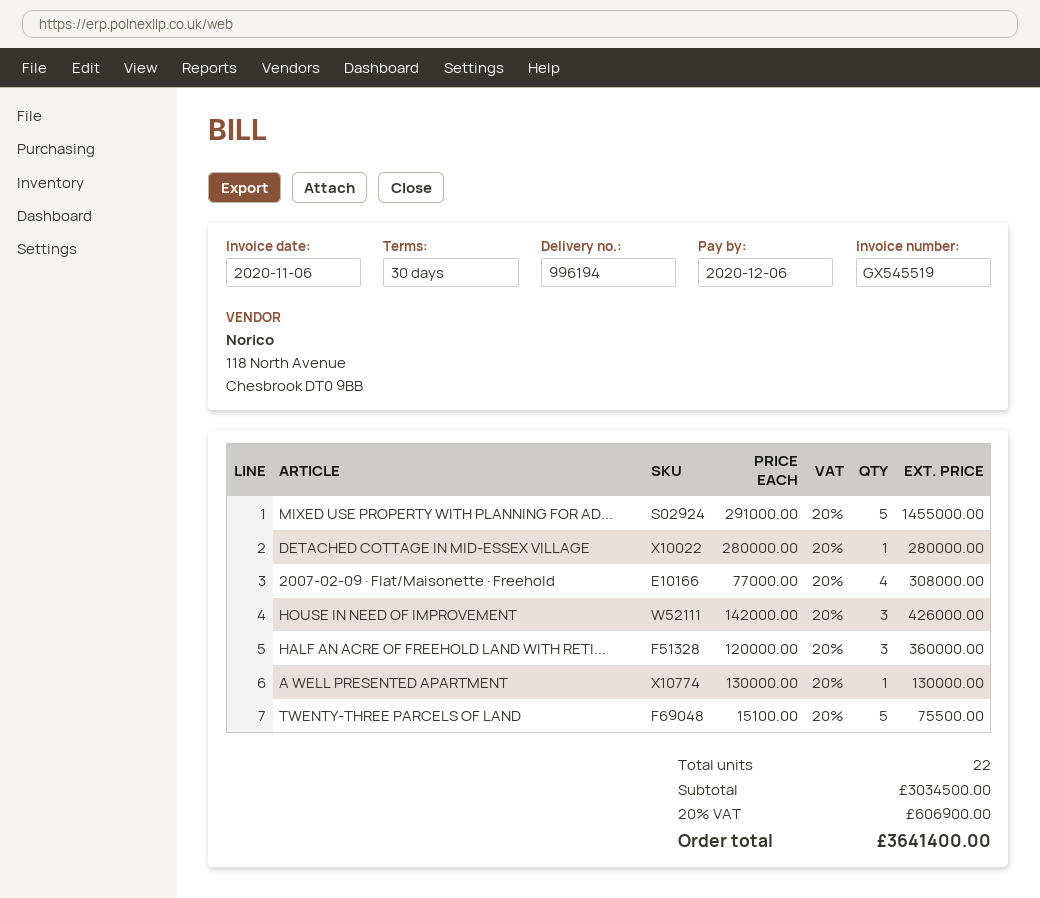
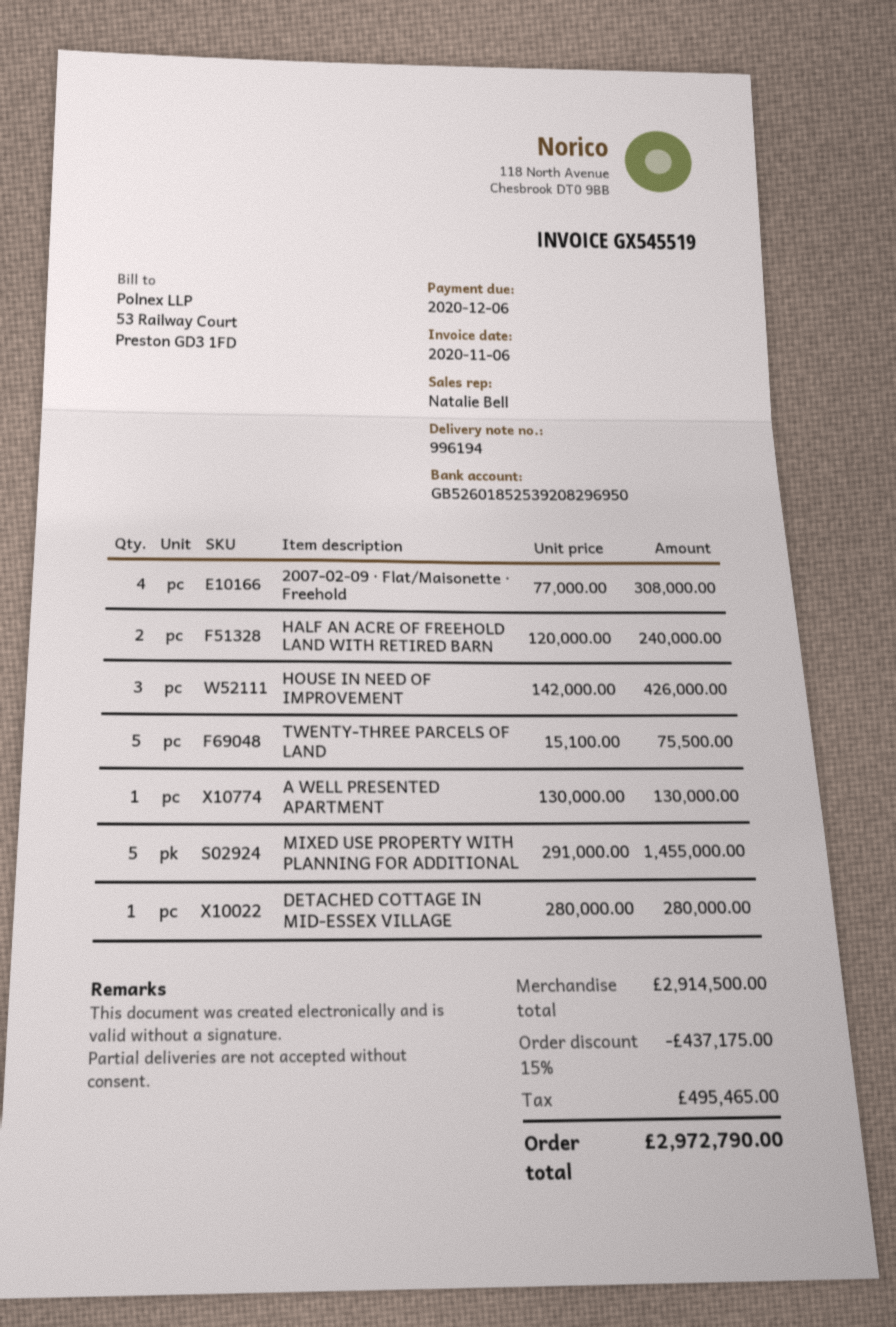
HALF AN ACRE OF FREEHOLD LAND WITH RETI...: 3 x 120000.00 = 360000.00 -> 2 x 120000.00 = 240000.00
subtotal: 3034500.00 -> 2914500.00
discount: none -> 15% = 437175.00
tax: 606900.00 -> 495465.00
total: 3641400.00 -> 2972790.00

